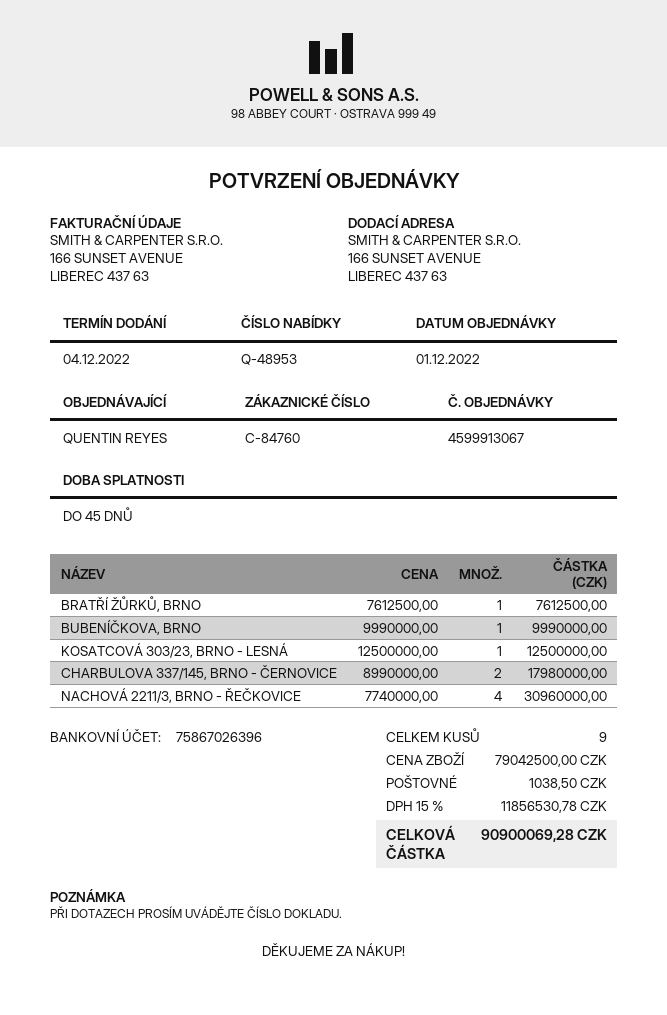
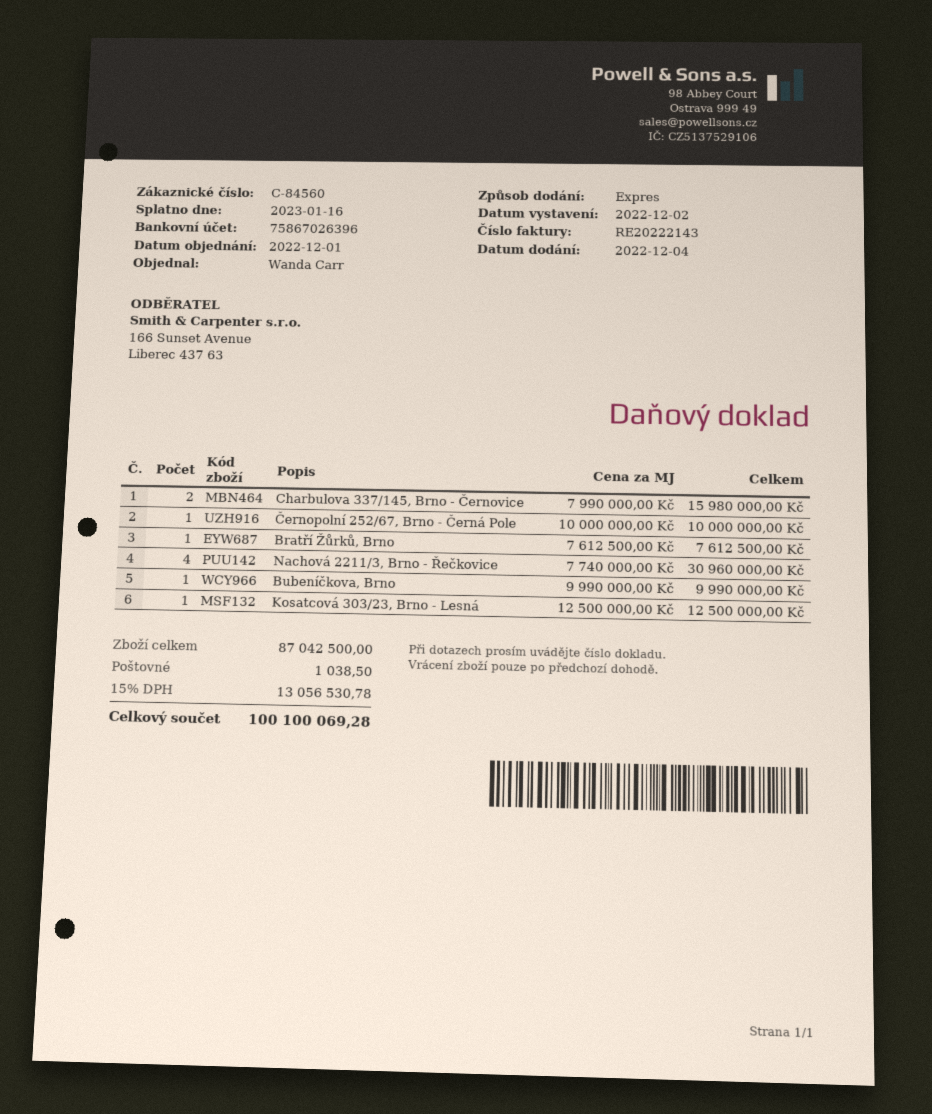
customer number: C-84760 -> C-84560
ordered by: QUENTIN REYES -> Wanda Carr
CHARBULOVA 337/145, BRNO - ČERNOVICE: 2 x 8990000.00 = 17980000.00 -> 2 x 7990000.00 = 15980000.00
Černopolní 252/67, Brno - Černá Pole: none -> 1 x 10000000.00 = 10000000.00
subtotal: 79042500.00 -> 87042500.00
tax: 15% = 11856530.78 -> 15% = 13056530.78
total: 90900069.28 -> 100100069.28

